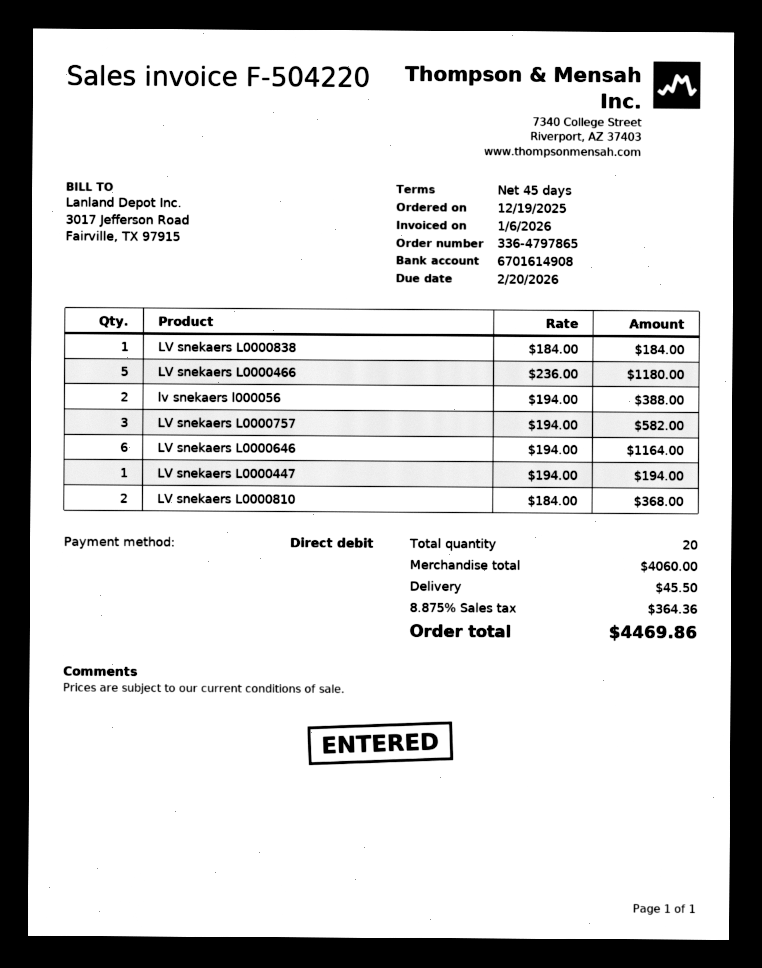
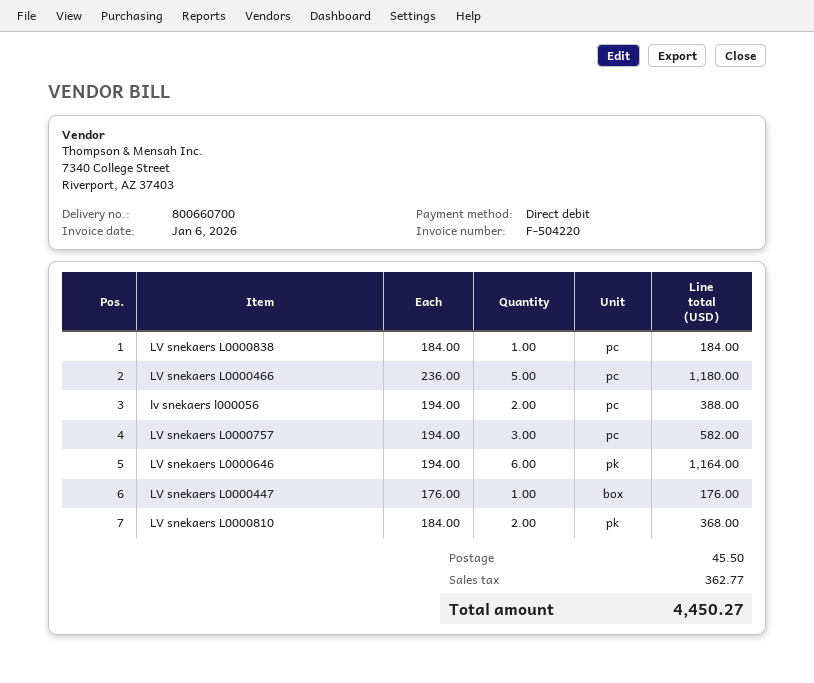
LV snekaers L0000447: 1 x 194.00 = 194.00 -> 1 x 176.00 = 176.00
tax: 364.36 -> 362.77
total: 4469.86 -> 4450.27

